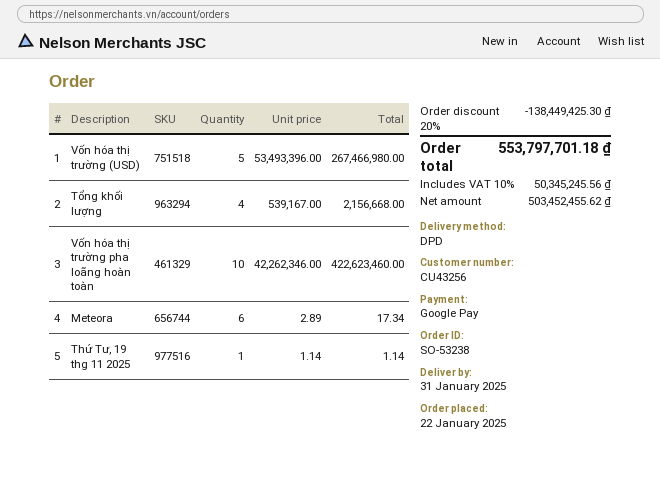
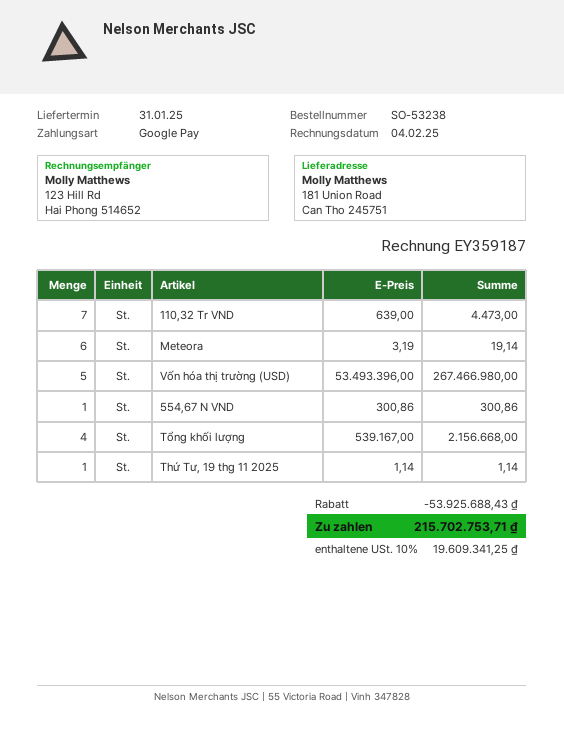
Vốn hóa thị trường pha loãng hoàn toàn: 10 x 42262346.00 = 422623460.00 -> none
Meteora: 6 x 2.89 = 17.34 -> 6 x 3.19 = 19.14
110,32 Tr VND: none -> 7 x 639.00 = 4473.00
554,67 N VND: none -> 1 x 300.86 = 300.86
discount: 138449425.30 -> 53925688.43
tax: 10% = 50345245.56 -> 10% = 19609341.25
total: 553797701.18 -> 215702753.71

